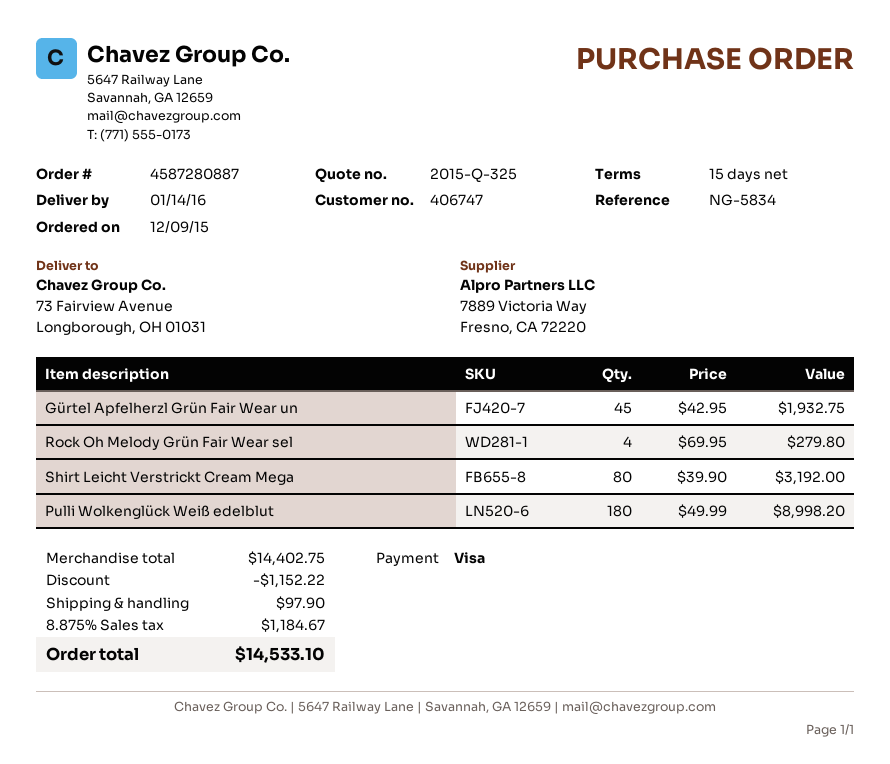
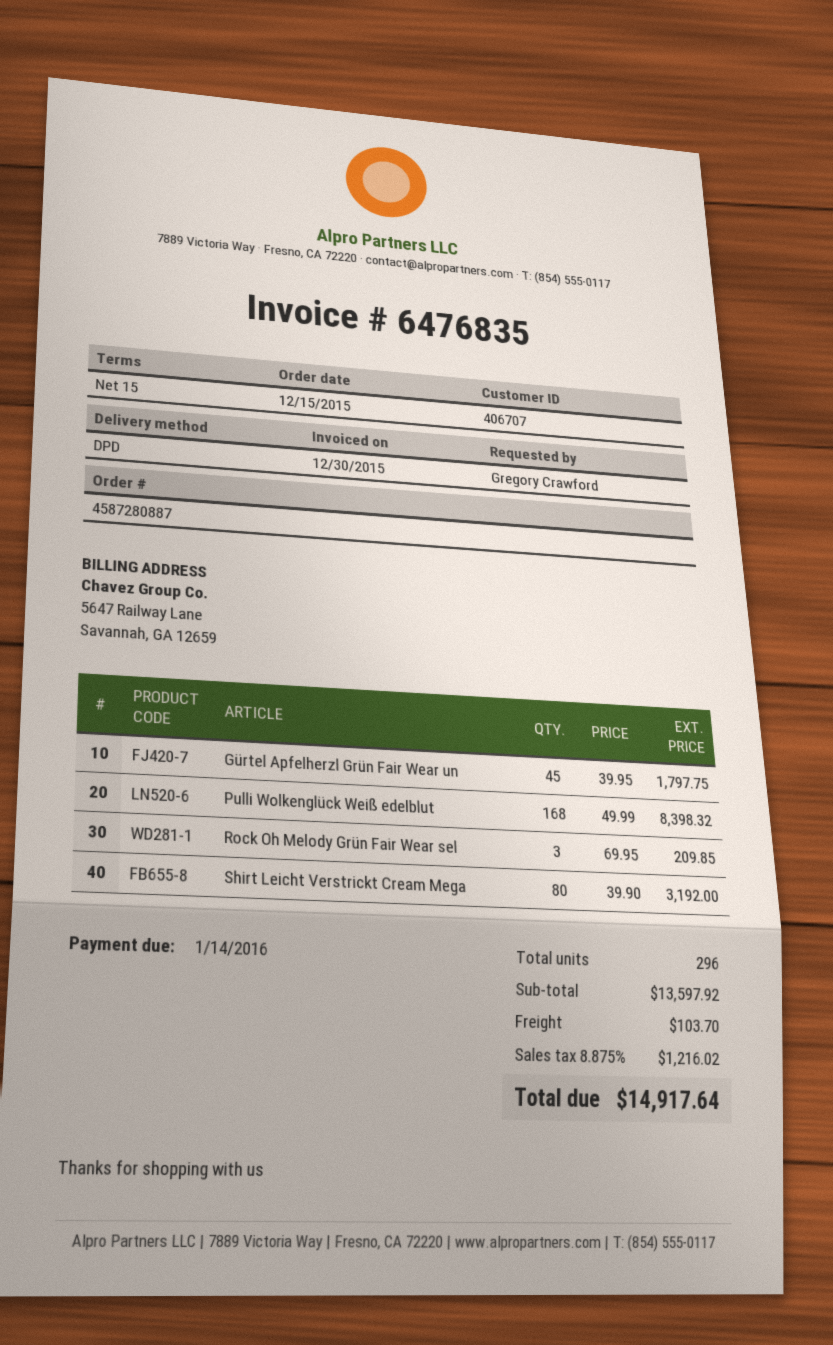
order date: 2015-12-09 -> 2015-12-15
customer number: 406747 -> 406707
Gürtel Apfelherzl Grün Fair Wear un: 45 x 42.95 = 1932.75 -> 45 x 39.95 = 1797.75
Rock Oh Melody Grün Fair Wear sel: 4 x 69.95 = 279.80 -> 3 x 69.95 = 209.85
Pulli Wolkenglück Weiß edelblut: 180 x 49.99 = 8998.20 -> 168 x 49.99 = 8398.32
subtotal: 14402.75 -> 13597.92
discount: 1152.22 -> none
shipping: 97.90 -> 103.70
tax: 8.875% = 1184.67 -> 8.875% = 1216.02
total: 14533.10 -> 14917.64

